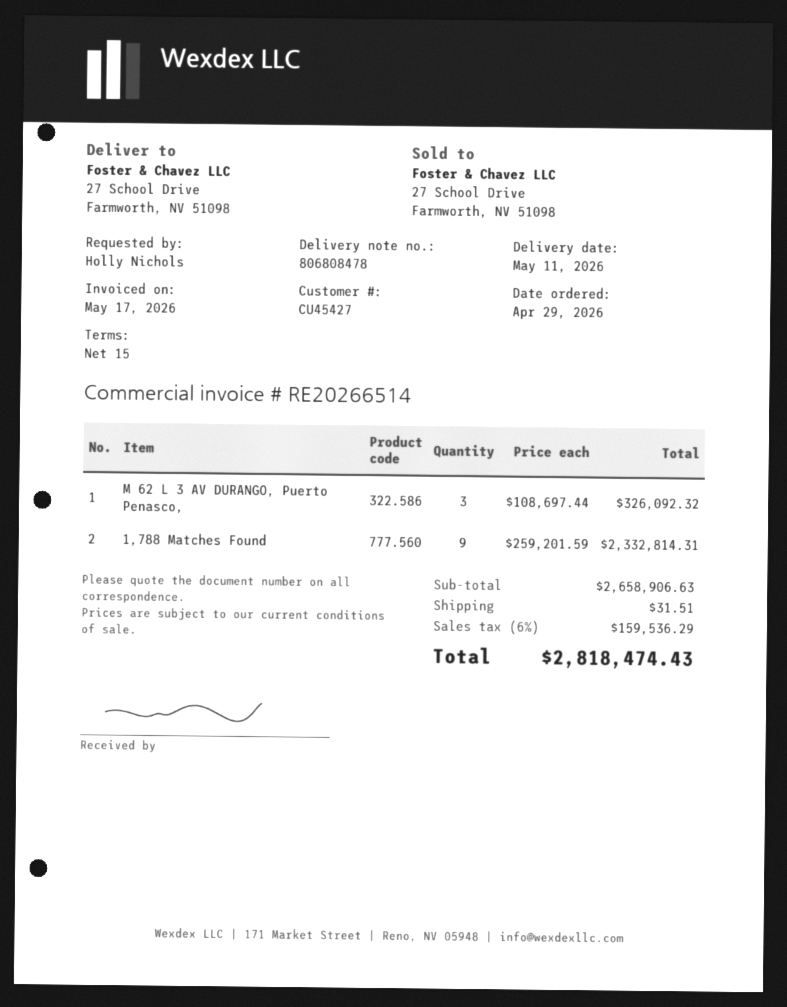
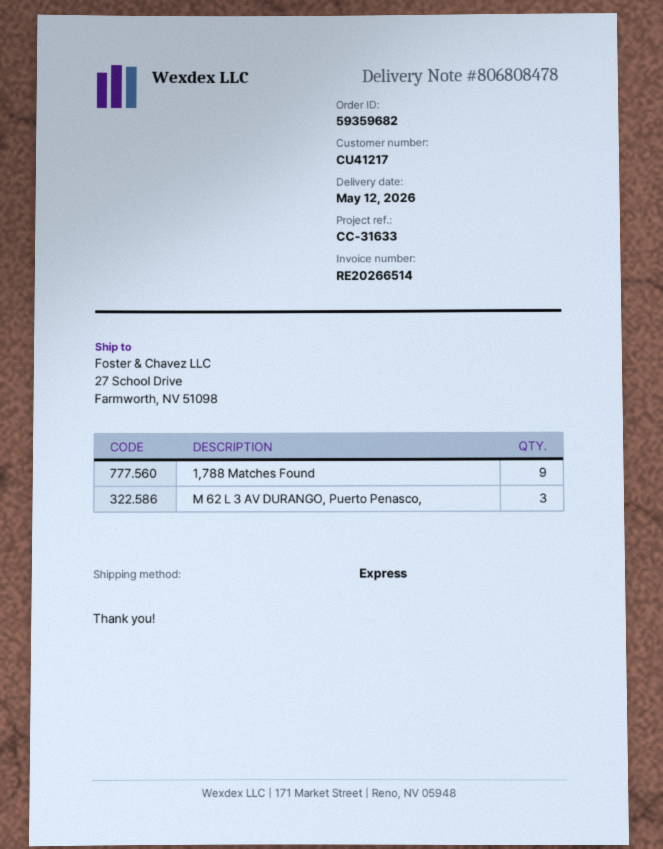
delivery date: 2026-05-11 -> 2026-05-12
customer number: CU45427 -> CU41217

